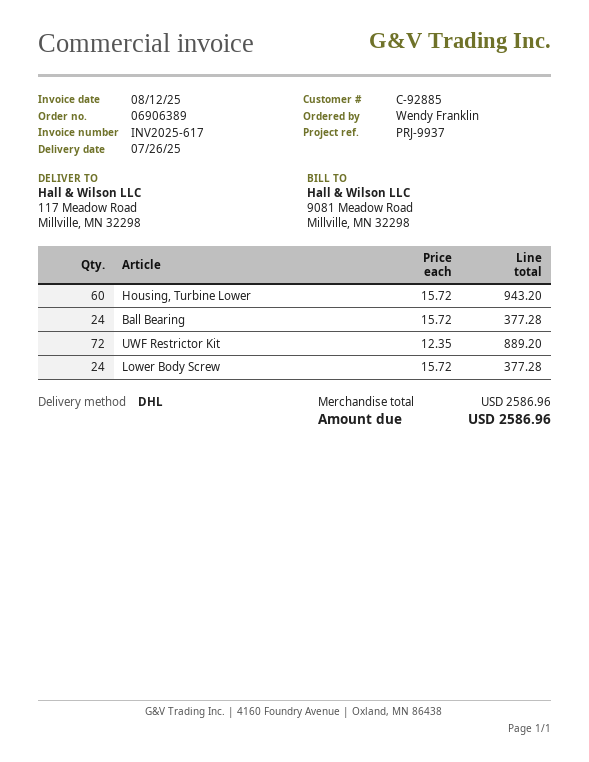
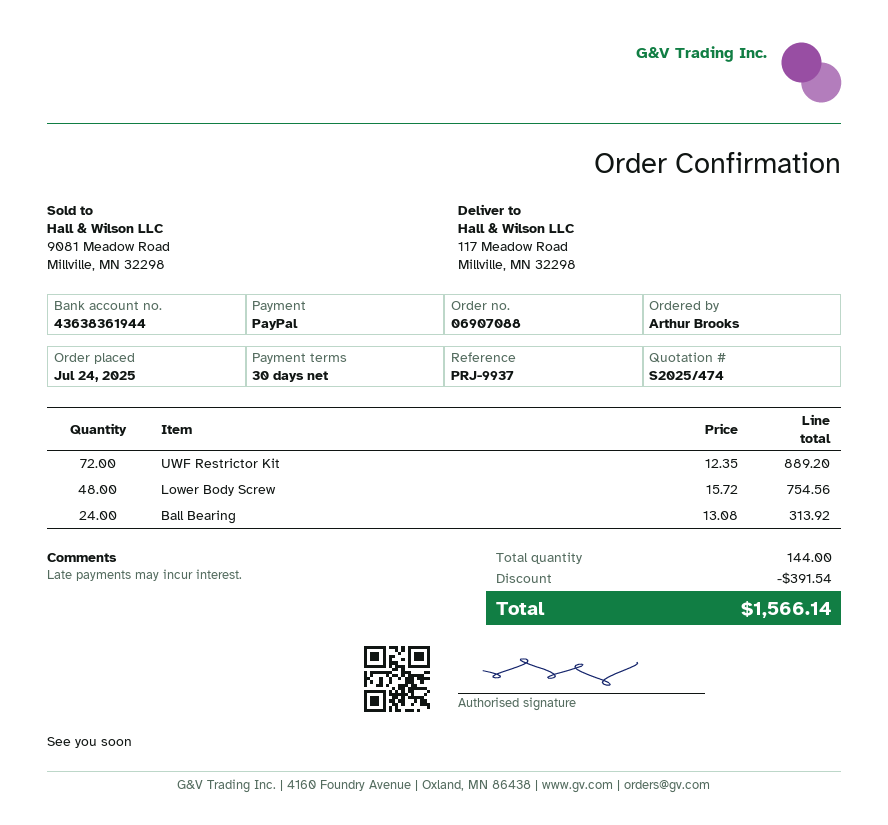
order number: 06906389 -> 06907088
ordered by: Wendy Franklin -> Arthur Brooks
Housing, Turbine Lower: 60 x 15.72 = 943.20 -> none
Ball Bearing: 24 x 15.72 = 377.28 -> 24 x 13.08 = 313.92
Lower Body Screw: 24 x 15.72 = 377.28 -> 48 x 15.72 = 754.56
discount: none -> 391.54
total: 2586.96 -> 1566.14

